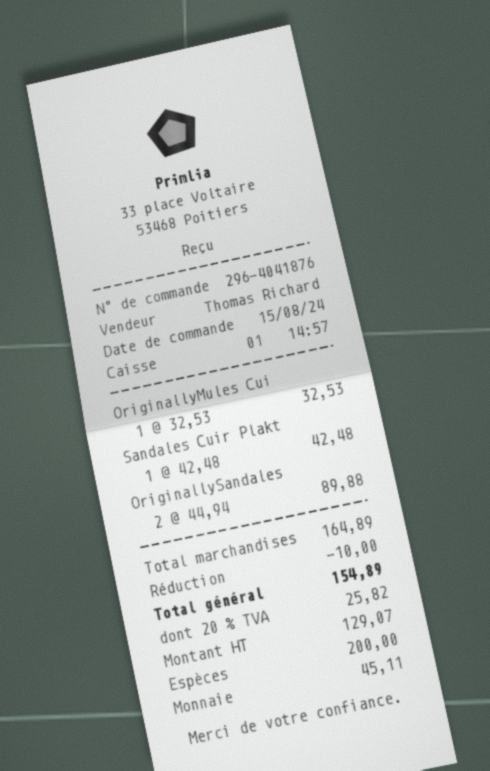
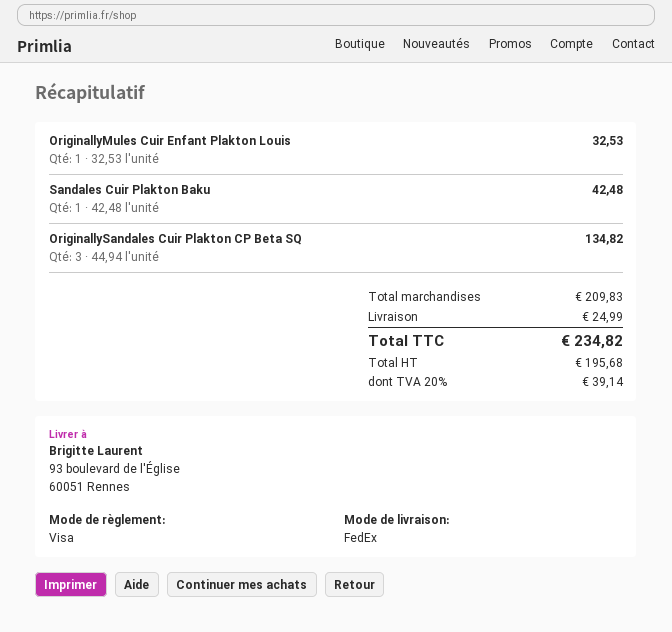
payment method: cash -> Visa
OriginallySandales: 2 x 44.94 = 89.88 -> 3 x 44.94 = 134.82
subtotal: 164.89 -> 209.83
discount: 10.00 -> none
shipping: none -> 24.99
net: 129.07 -> 195.68
tax: 20% = 25.82 -> 20% = 39.14
total: 154.89 -> 234.82

